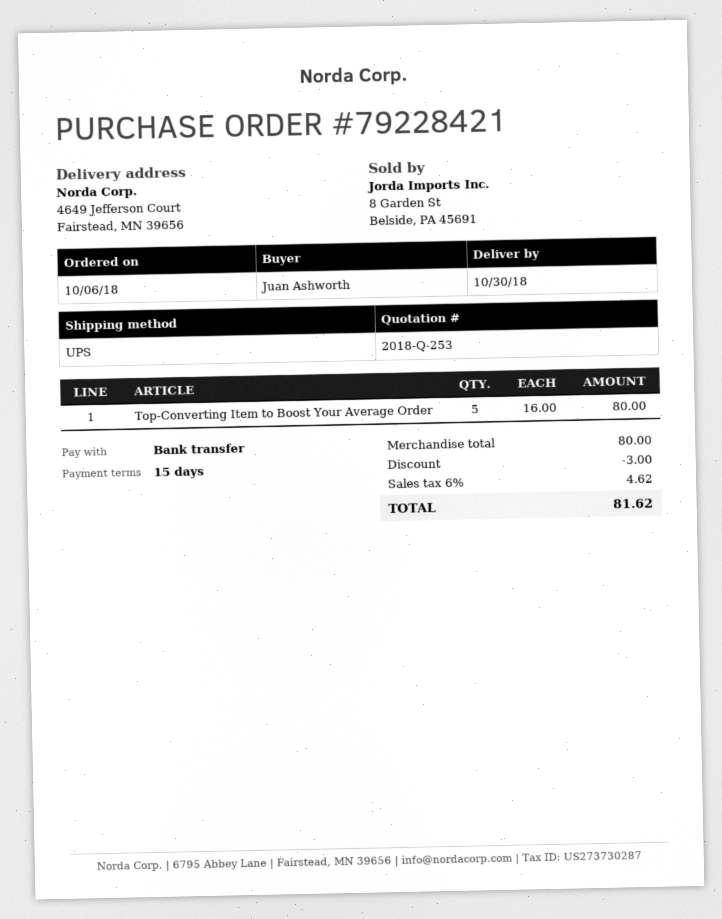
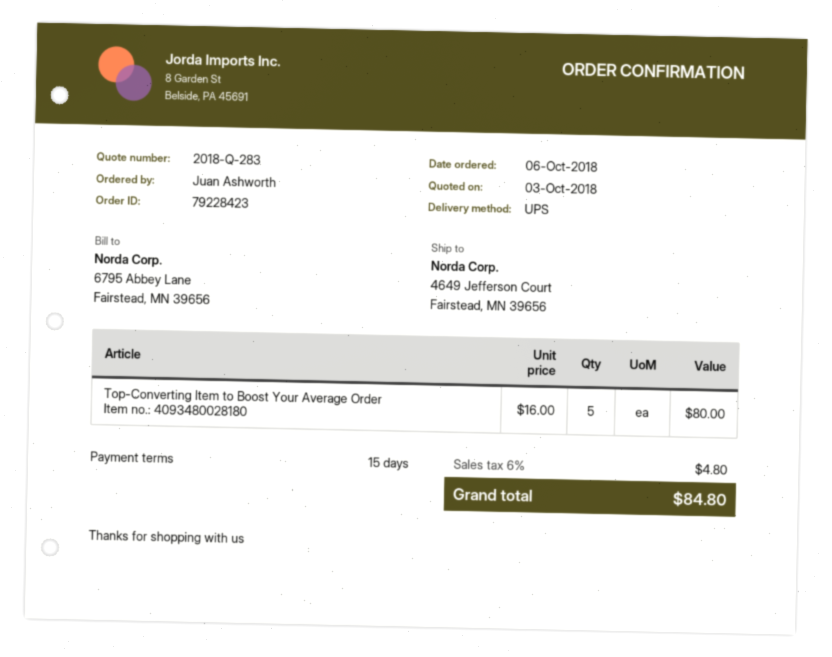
quote number: 2018-Q-253 -> 2018-Q-283
order number: 79228421 -> 79228423
discount: 3.00 -> none
tax: 6% = 4.62 -> 6% = 4.80
total: 81.62 -> 84.80

